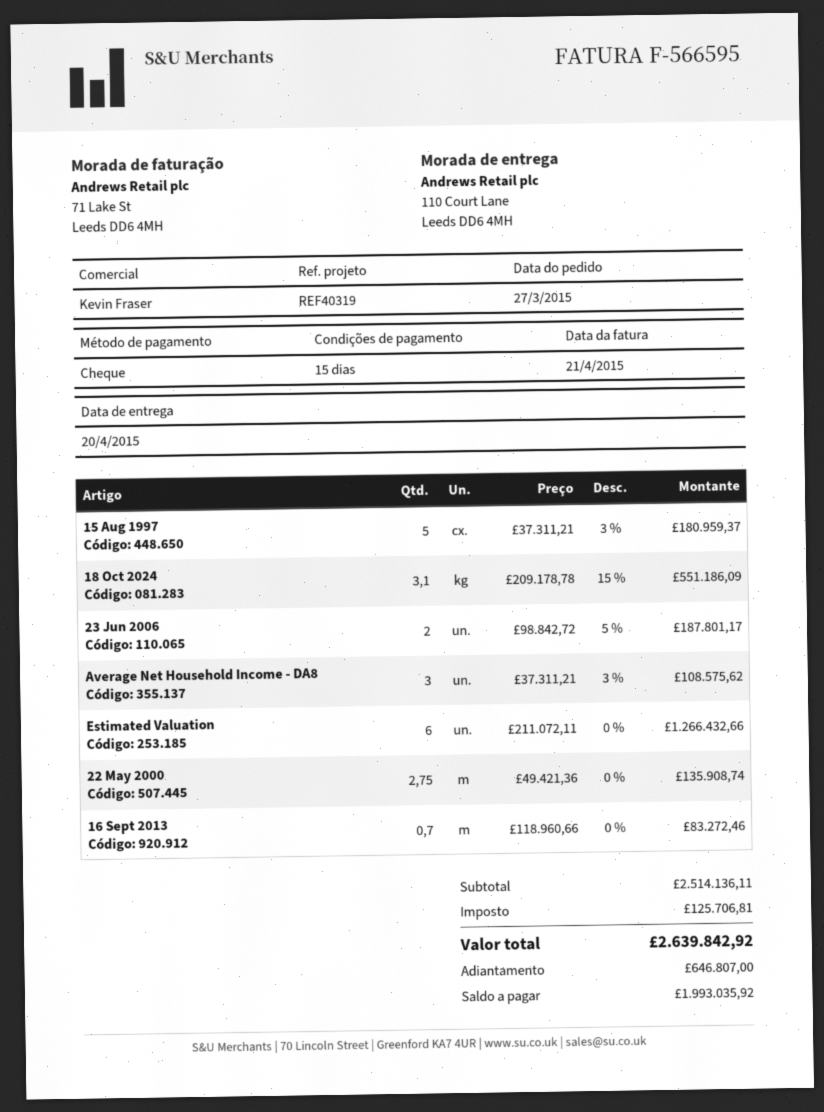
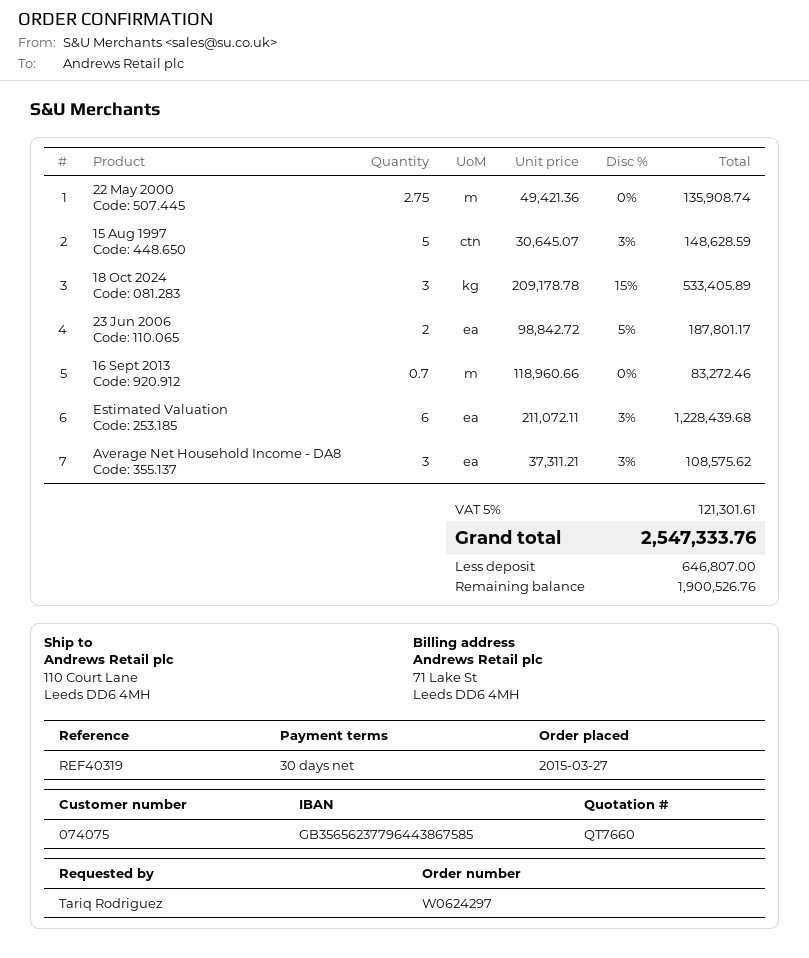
payment terms: 15 days -> 30 days
15 Aug 1997: 5 x 37311.21 - 3% = 180959.37 -> 5 x 30645.07 - 3% = 148628.59
18 Oct 2024: 3.1 x 209178.78 - 15% = 551186.09 -> 3 x 209178.78 - 15% = 533405.89
Estimated Valuation: 6 x 211072.11 = 1266432.66 -> 6 x 211072.11 - 3% = 1228439.68
tax: 125706.81 -> 121301.61
total: 2639842.92 -> 2547333.76
balance: 1993035.92 -> 1900526.76

